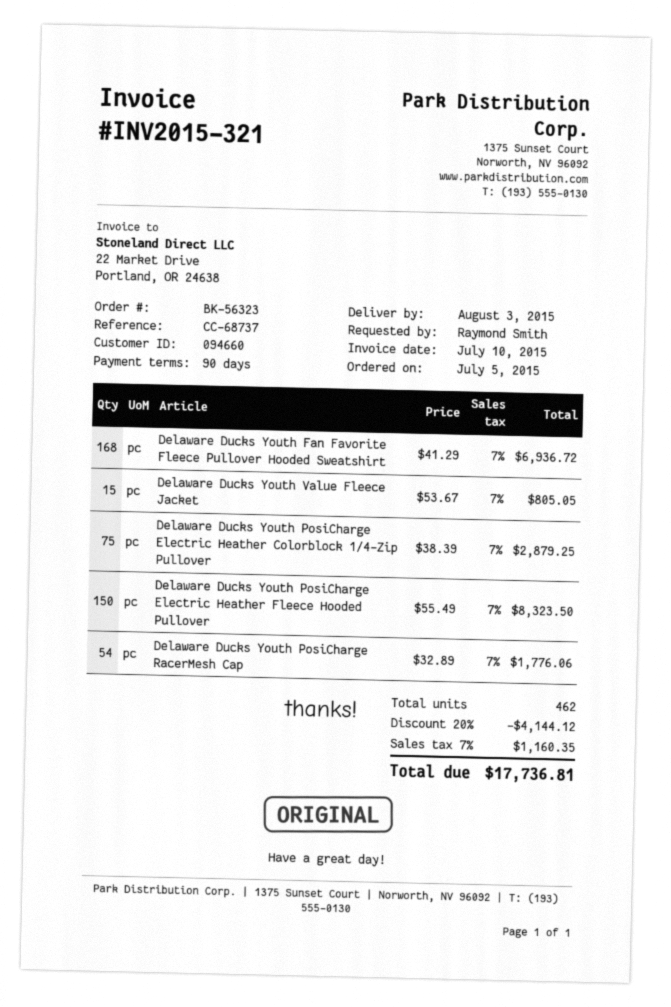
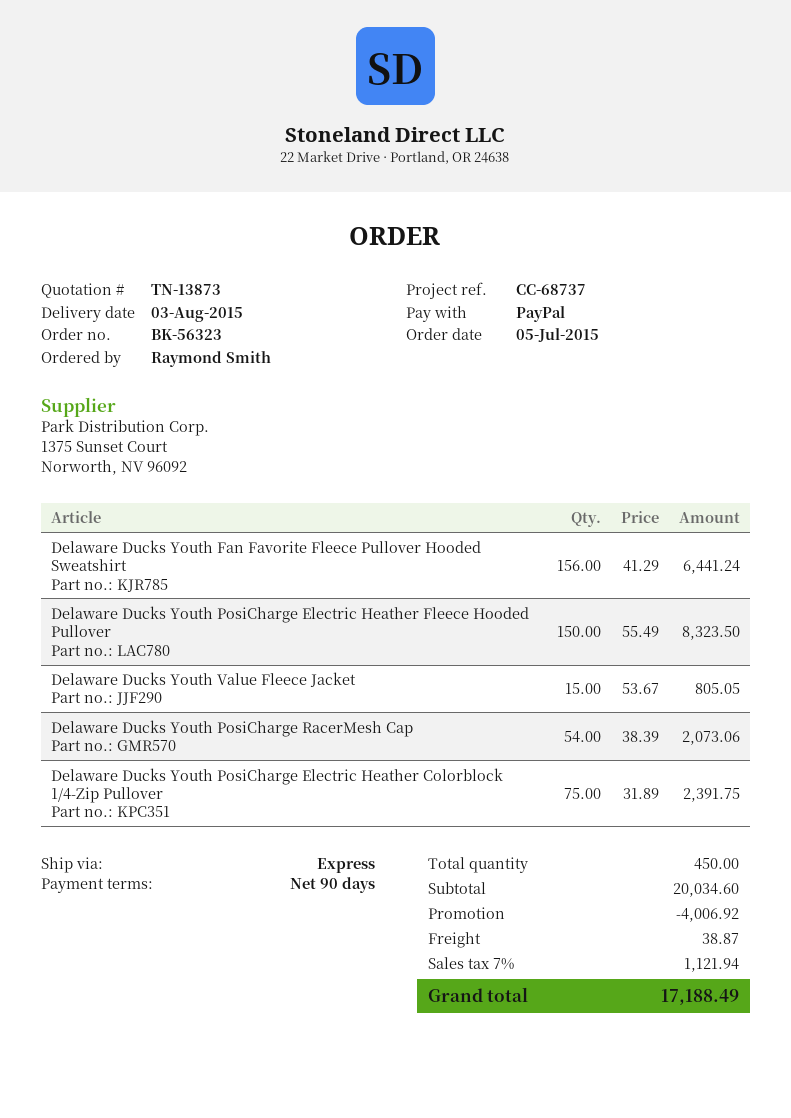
Delaware Ducks Youth Fan Favorite Fleece Pullover Hooded Sweatshirt: 168 x 41.29 = 6936.72 -> 156 x 41.29 = 6441.24
Delaware Ducks Youth PosiCharge Electric Heather Colorblock 1/4-Zip Pullover: 75 x 38.39 = 2879.25 -> 75 x 31.89 = 2391.75
Delaware Ducks Youth PosiCharge RacerMesh Cap: 54 x 32.89 = 1776.06 -> 54 x 38.39 = 2073.06
total quantity: 462 -> 450
discount: 4144.12 -> 4006.92
shipping: none -> 38.87
tax: 7% = 1160.35 -> 7% = 1121.94
total: 17736.81 -> 17188.49

